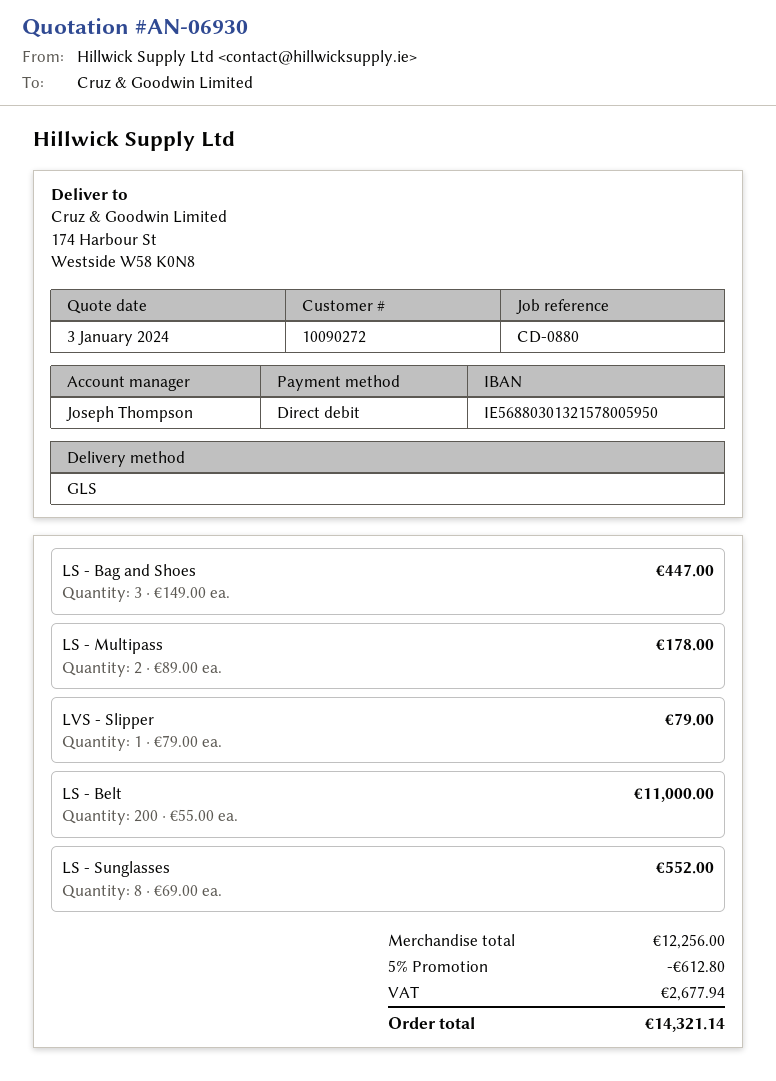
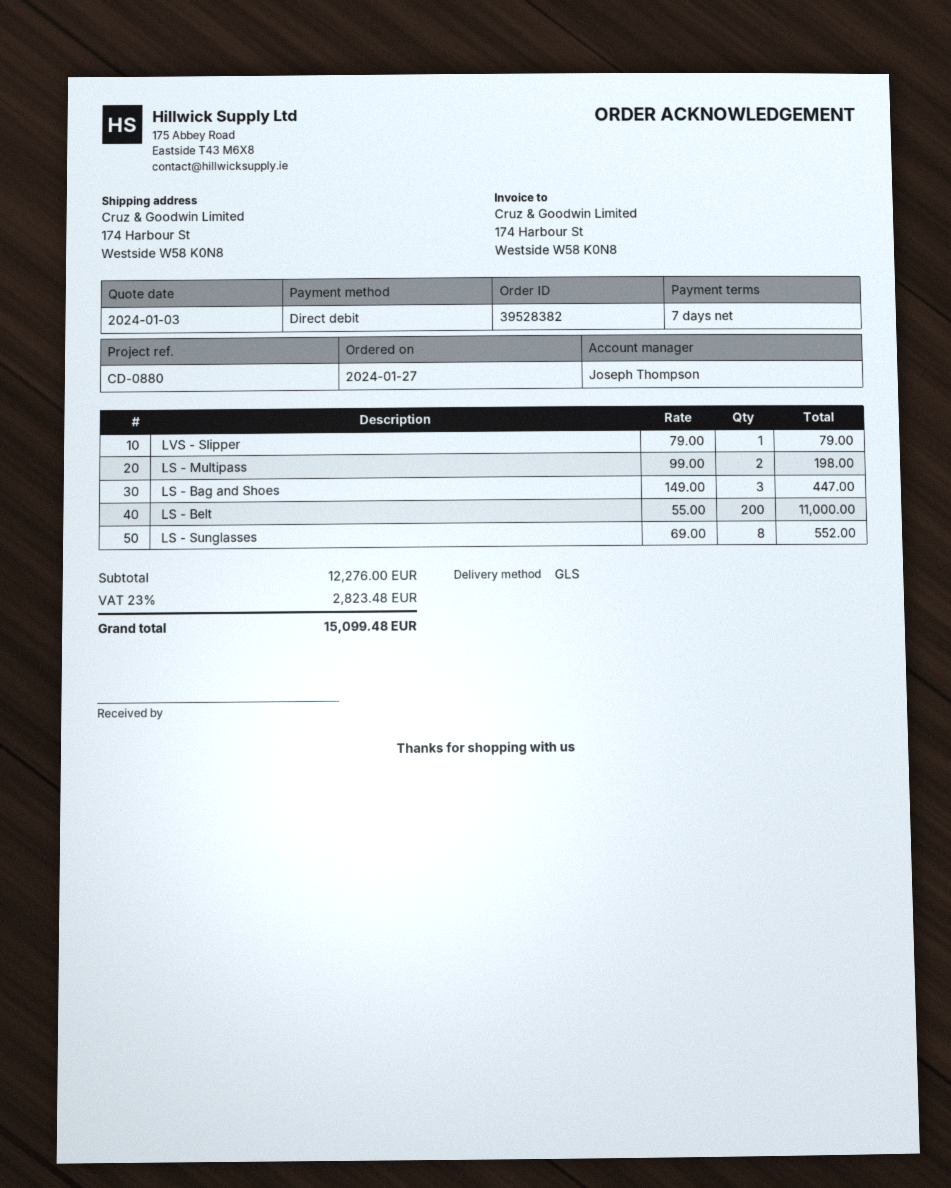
LS - Multipass: 2 x 89.00 = 178.00 -> 2 x 99.00 = 198.00
subtotal: 12256.00 -> 12276.00
discount: 5% = 612.80 -> none
tax: 2677.94 -> 2823.48
total: 14321.14 -> 15099.48

